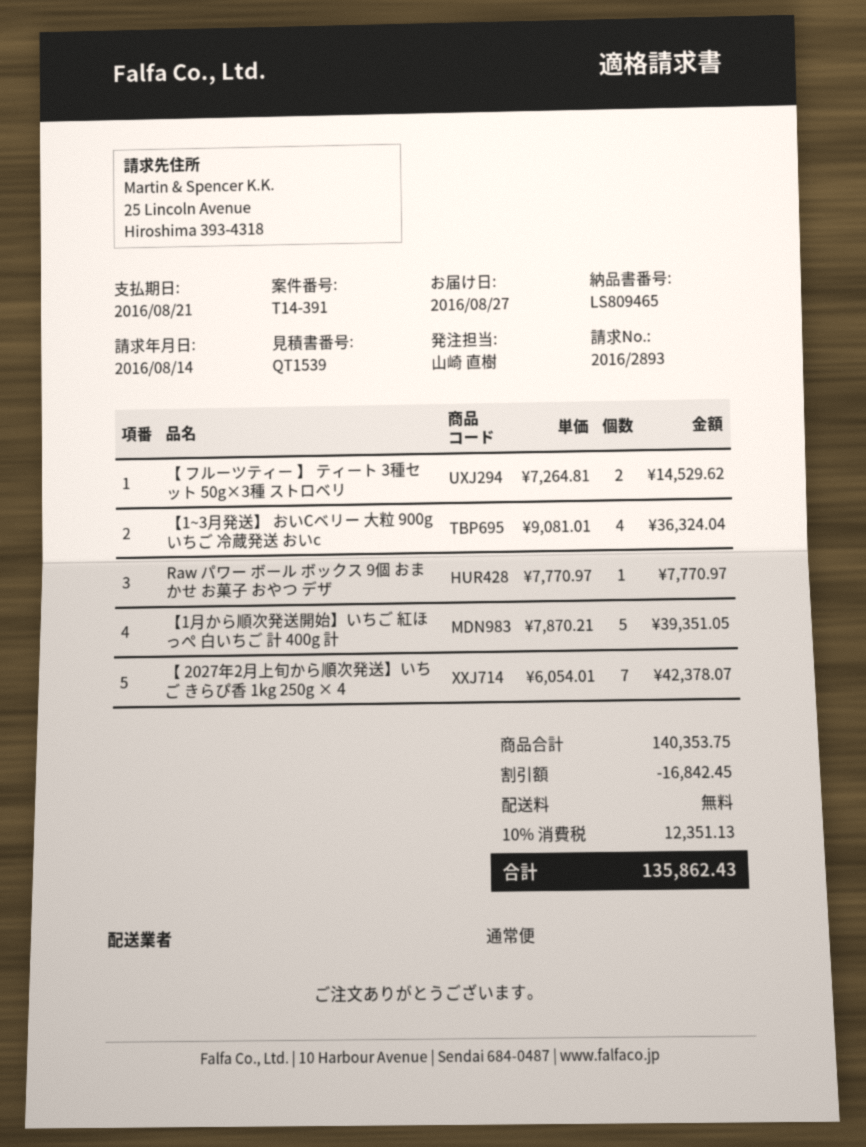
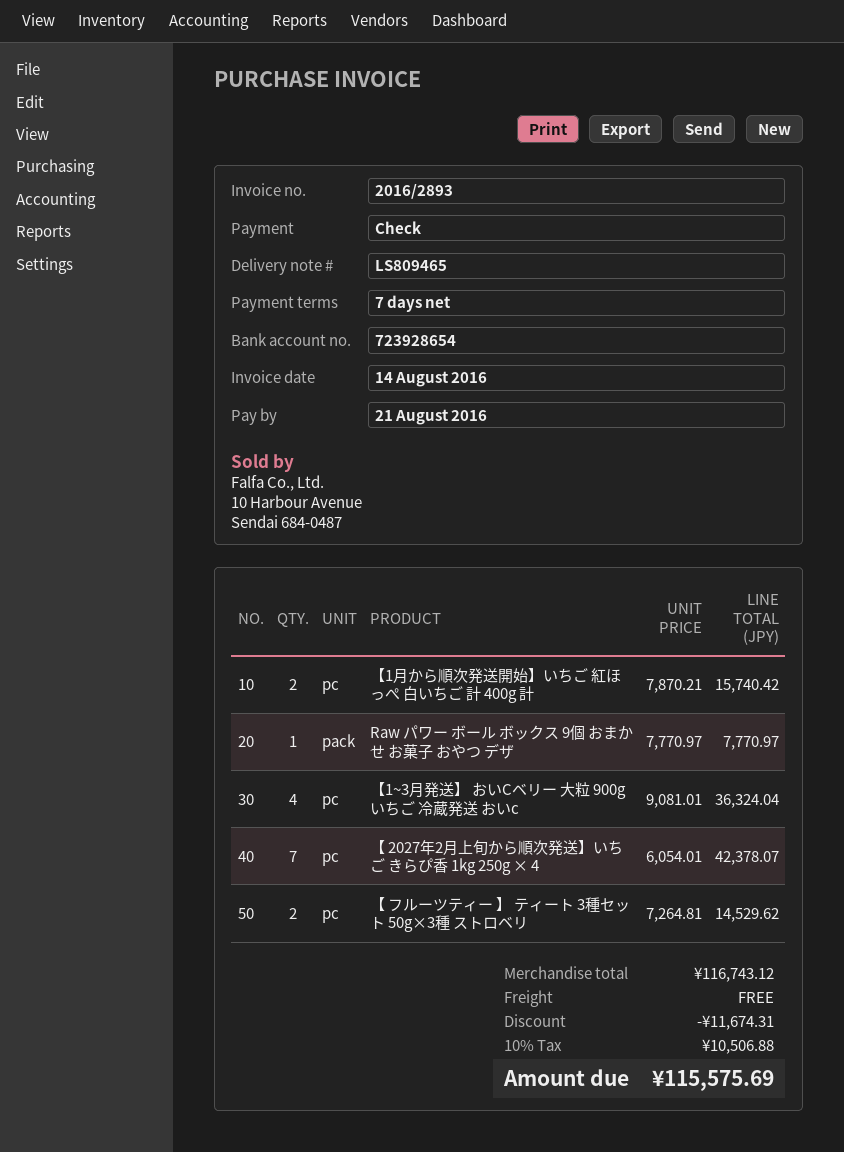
【1月から順次発送開始】いちご 紅ほっぺ 白いちご 計 400g 計: 5 x 7870.21 = 39351.05 -> 2 x 7870.21 = 15740.42
subtotal: 140353.75 -> 116743.12
discount: 16842.45 -> 11674.31
tax: 10% = 12351.13 -> 10% = 10506.88
total: 135862.43 -> 115575.69

